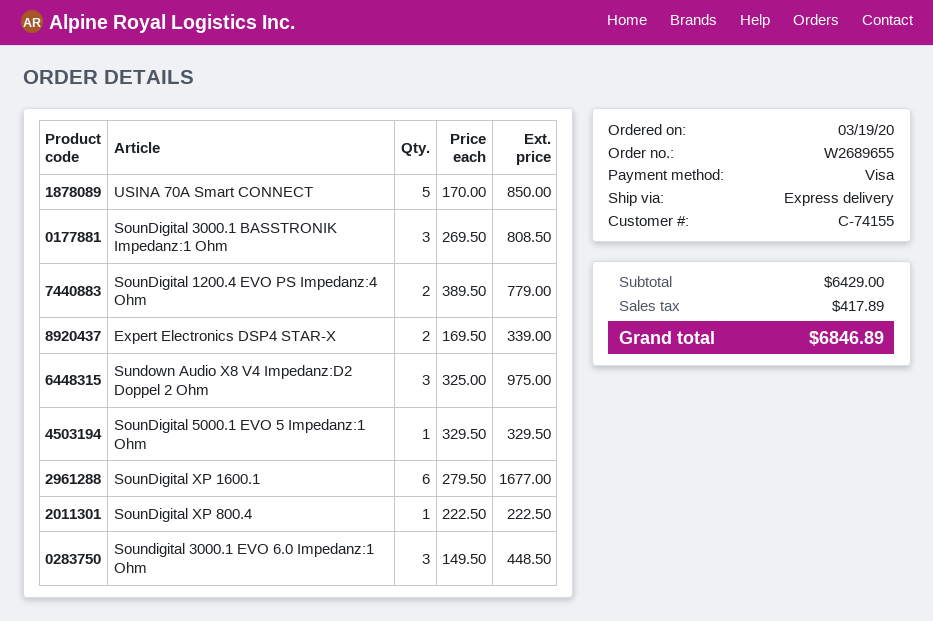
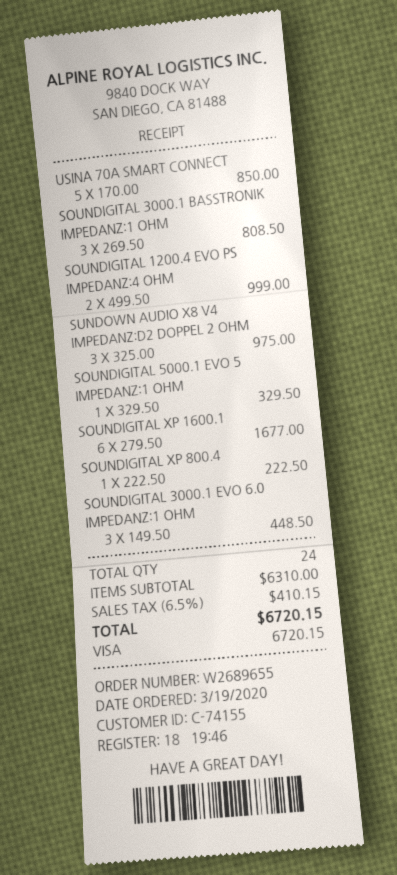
SounDigital 1200.4 EVO PS Impedanz:4 Ohm: 2 x 389.50 = 779.00 -> 2 x 499.50 = 999.00
Expert Electronics DSP4 STAR-X: 2 x 169.50 = 339.00 -> none
subtotal: 6429.00 -> 6310.00
tax: 417.89 -> 410.15
total: 6846.89 -> 6720.15

